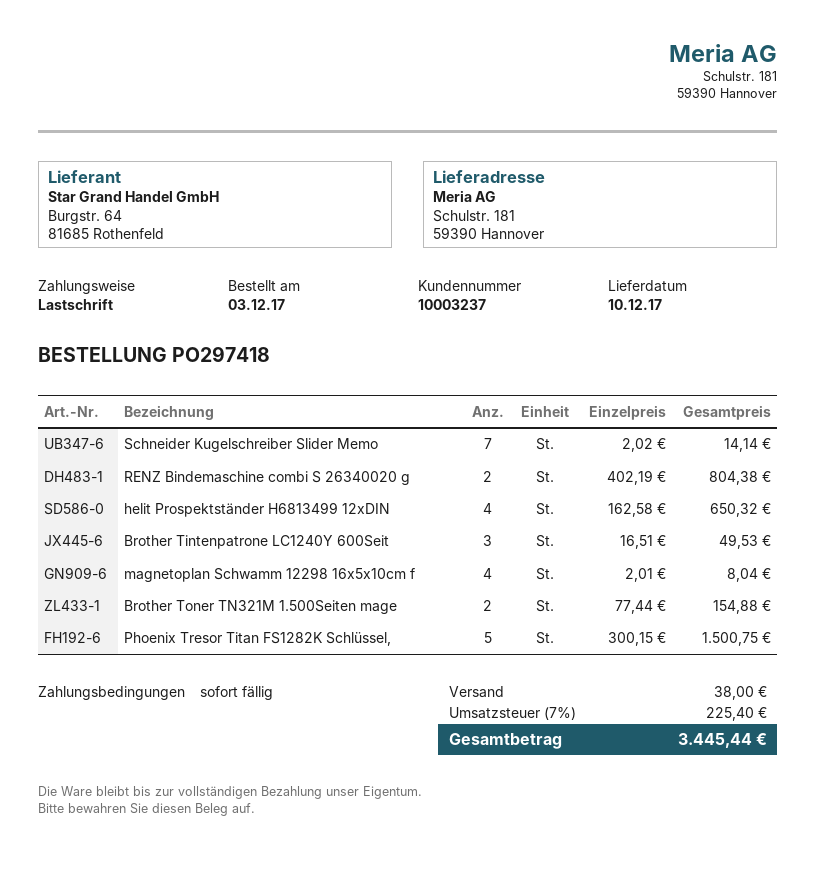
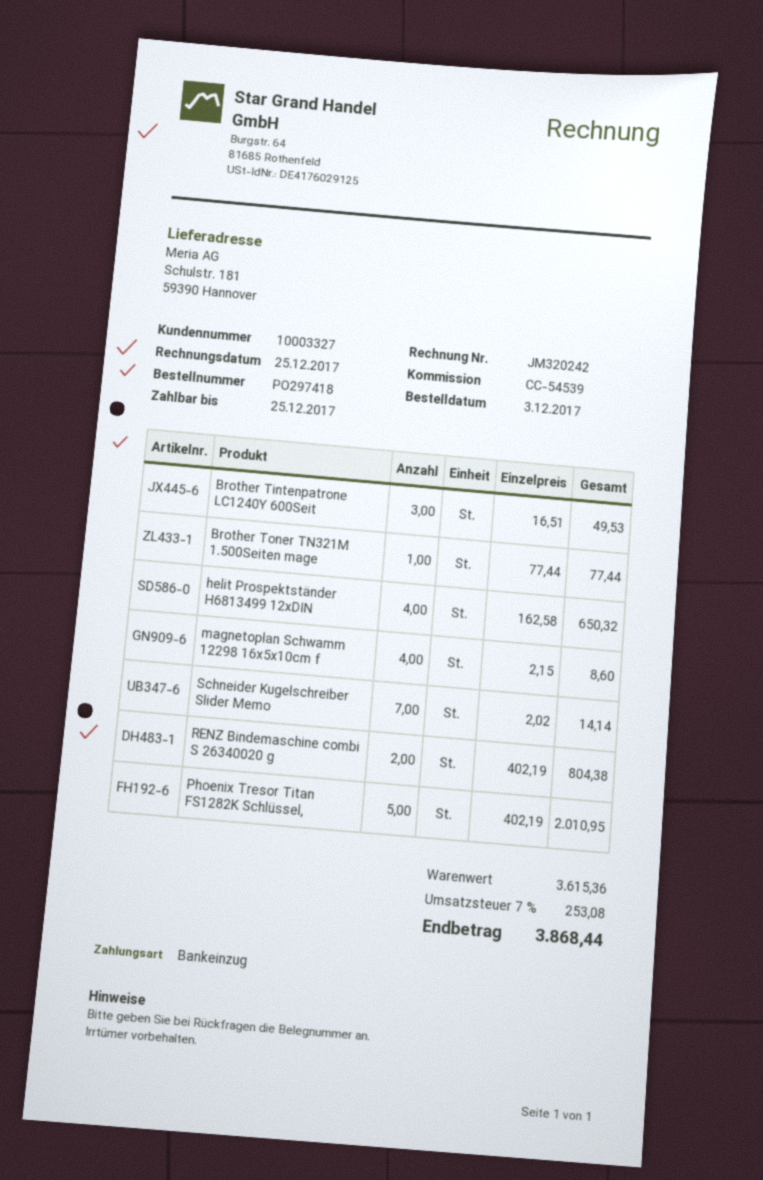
customer number: 10003237 -> 10003327
magnetoplan Schwamm 12298 16x5x10cm f: 4 x 2.01 = 8.04 -> 4 x 2.15 = 8.60
Brother Toner TN321M 1.500Seiten mage: 2 x 77.44 = 154.88 -> 1 x 77.44 = 77.44
Phoenix Tresor Titan FS1282K Schlüssel,: 5 x 300.15 = 1500.75 -> 5 x 402.19 = 2010.95
shipping: 38.00 -> none
tax: 7% = 225.40 -> 7% = 253.08
total: 3445.44 -> 3868.44

